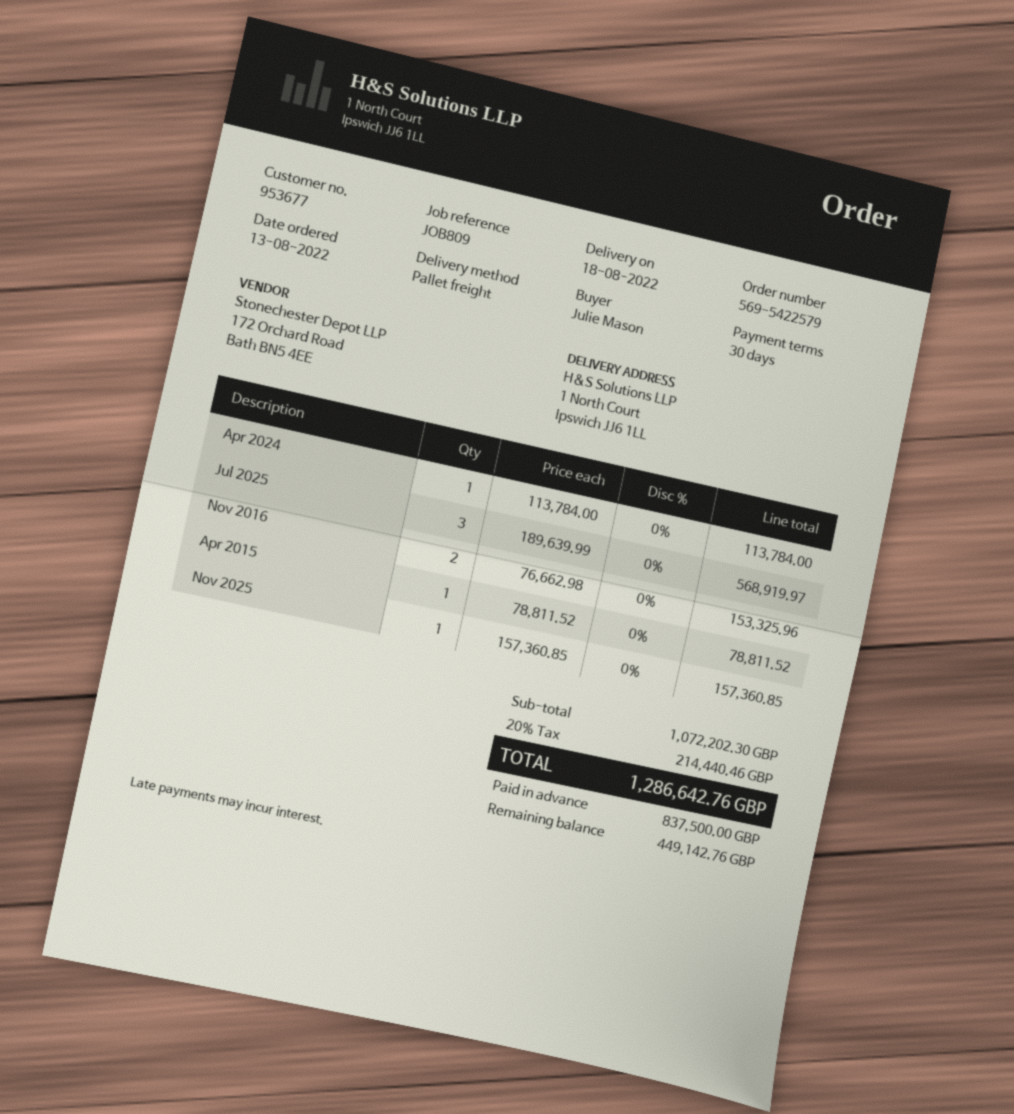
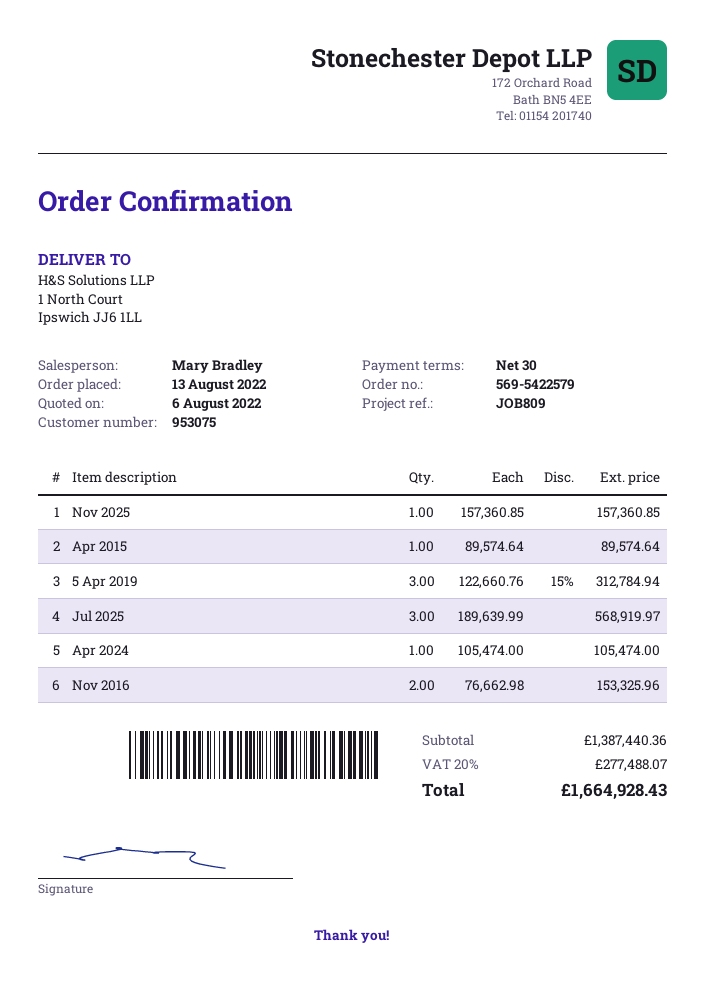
customer number: 953677 -> 953075
Apr 2024: 1 x 113784.00 = 113784.00 -> 1 x 105474.00 = 105474.00
Apr 2015: 1 x 78811.52 = 78811.52 -> 1 x 89574.64 = 89574.64
5 Apr 2019: none -> 3 x 122660.76 - 15% = 312784.94
subtotal: 1072202.30 -> 1387440.36
tax: 20% = 214440.46 -> 20% = 277488.07
total: 1286642.76 -> 1664928.43

